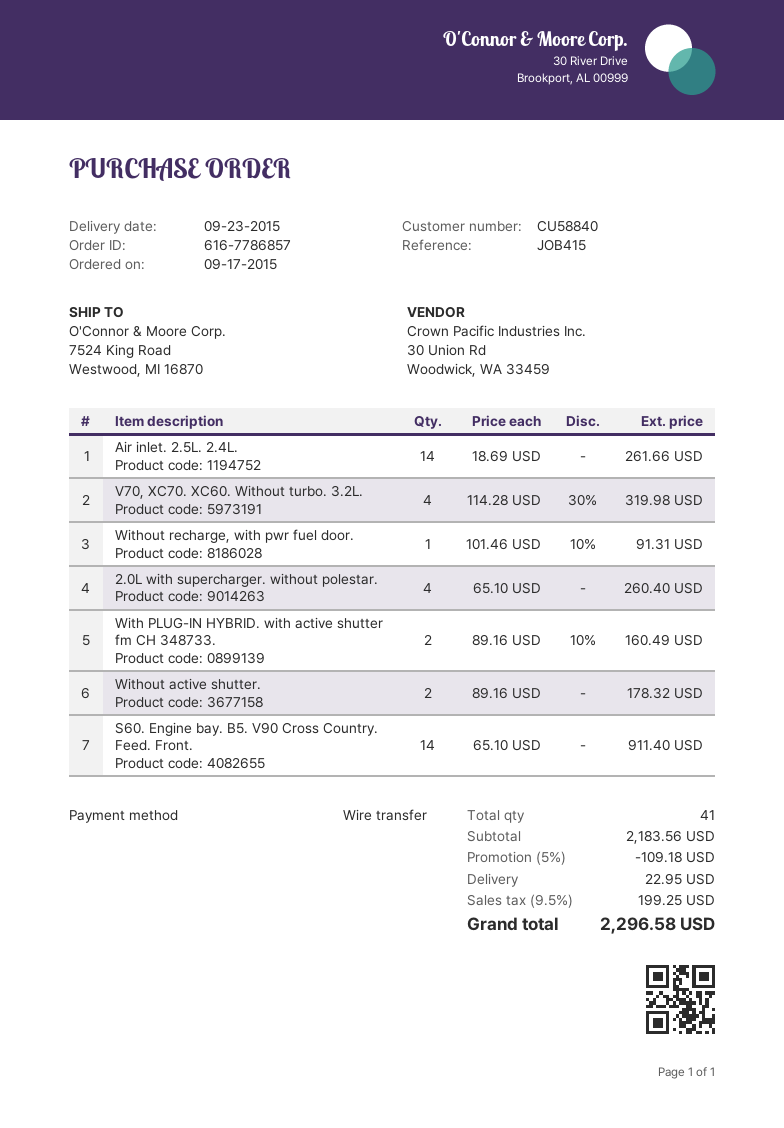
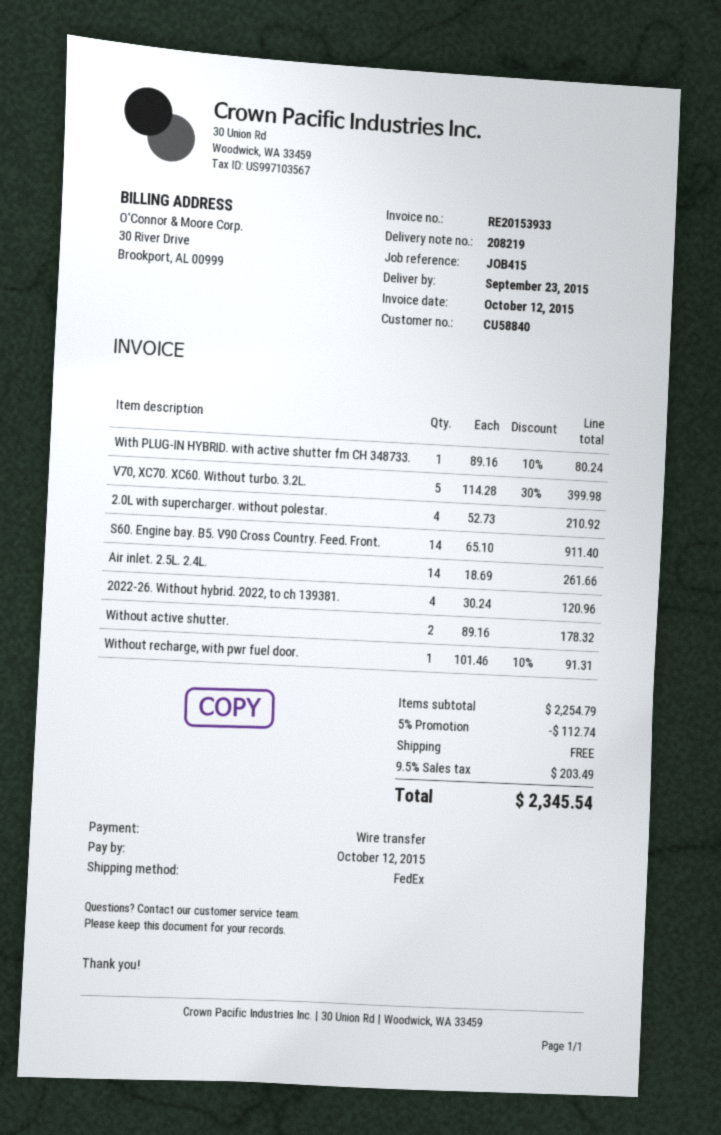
V70, XC70. XC60. Without turbo. 3.2L.: 4 x 114.28 - 30% = 319.98 -> 5 x 114.28 - 30% = 399.98
2.0L with supercharger. without polestar.: 4 x 65.10 = 260.40 -> 4 x 52.73 = 210.92
With PLUG-IN HYBRID. with active shutter fm CH 348733.: 2 x 89.16 - 10% = 160.49 -> 1 x 89.16 - 10% = 80.24
2022-26. Without hybrid. 2022, to ch 139381.: none -> 4 x 30.24 = 120.96
subtotal: 2183.56 -> 2254.79
discount: 5% = 109.18 -> 5% = 112.74
shipping: 22.95 -> 0.00
tax: 9.5% = 199.25 -> 9.5% = 203.49
total: 2296.58 -> 2345.54

